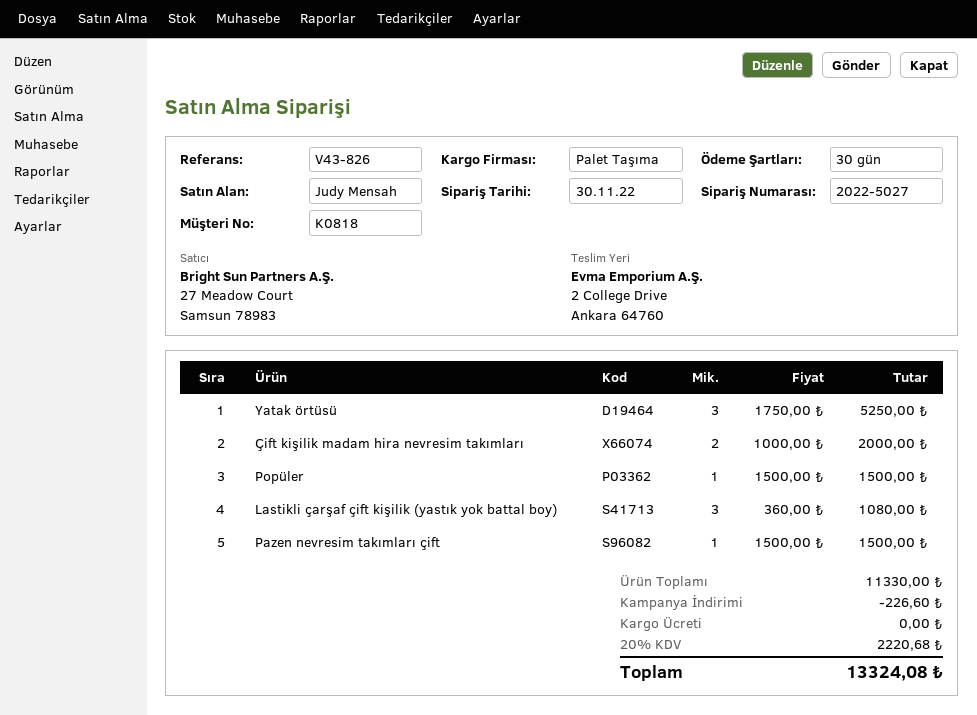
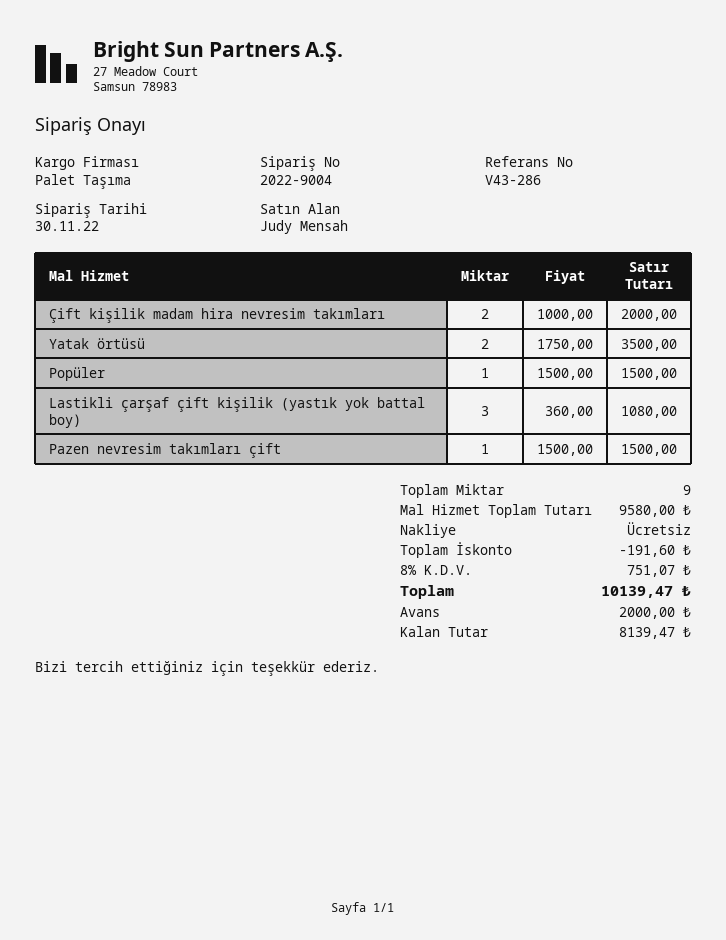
order number: 2022-5027 -> 2022-9004
reference: V43-826 -> V43-286
Yatak örtüsü: 3 x 1750.00 = 5250.00 -> 2 x 1750.00 = 3500.00
subtotal: 11330.00 -> 9580.00
discount: 226.60 -> 191.60
tax: 20% = 2220.68 -> 8% = 751.07
total: 13324.08 -> 10139.47

